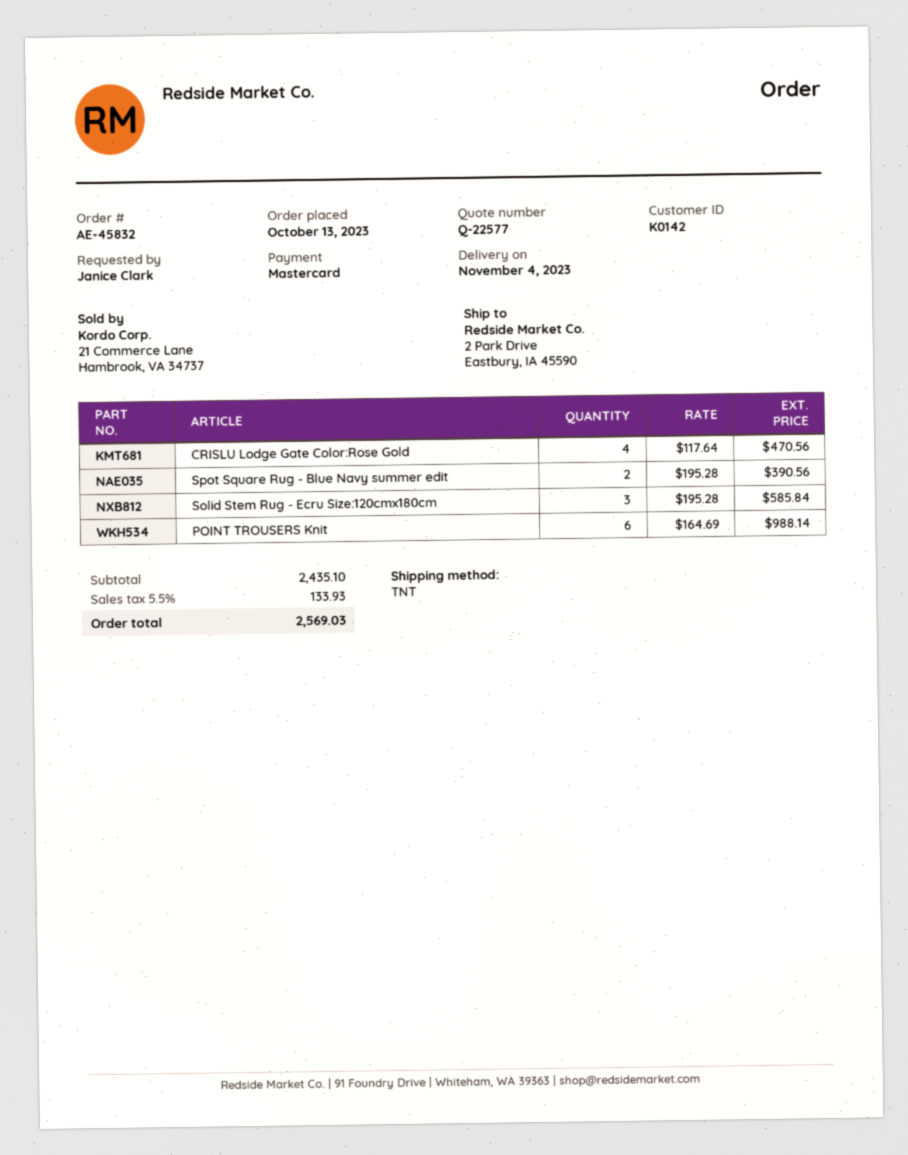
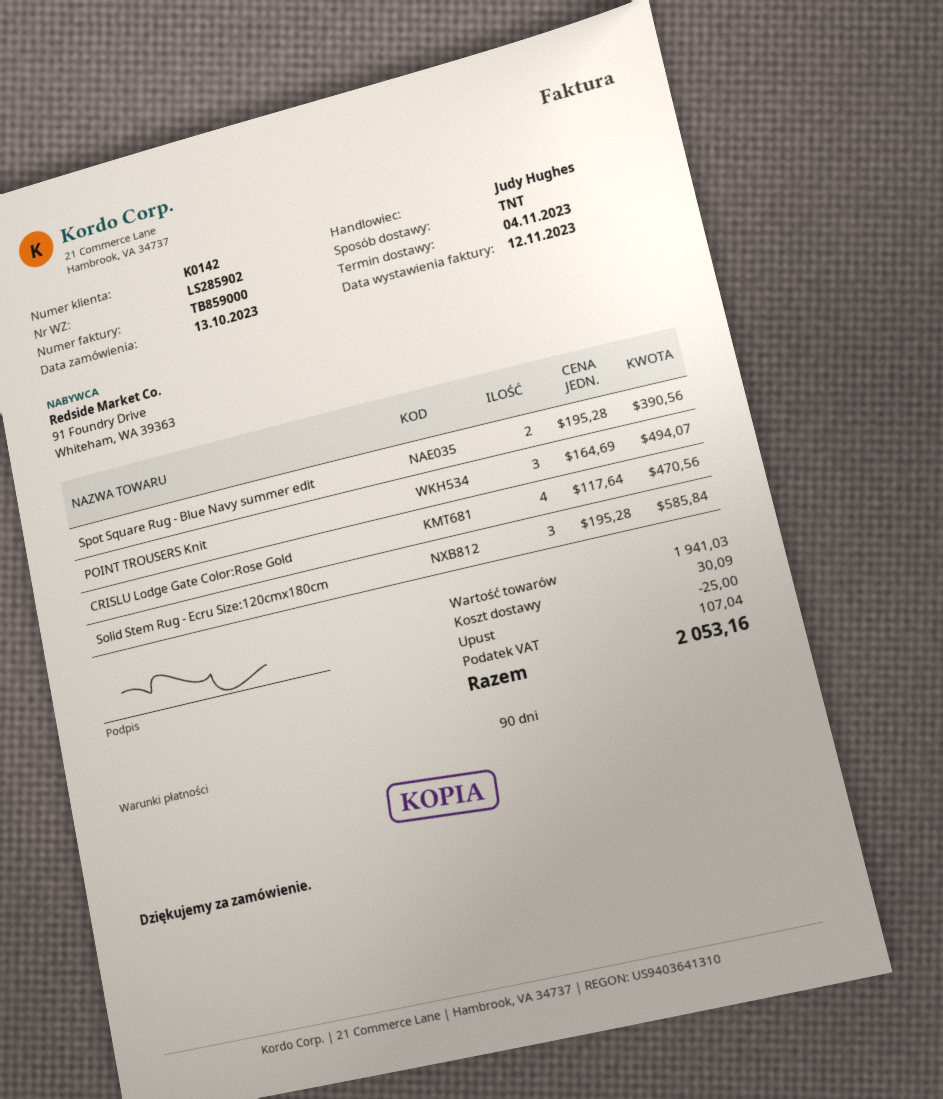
POINT TROUSERS Knit: 6 x 164.69 = 988.14 -> 3 x 164.69 = 494.07
subtotal: 2435.10 -> 1941.03
discount: none -> 25.00
shipping: none -> 30.09
tax: 133.93 -> 107.04
total: 2569.03 -> 2053.16

